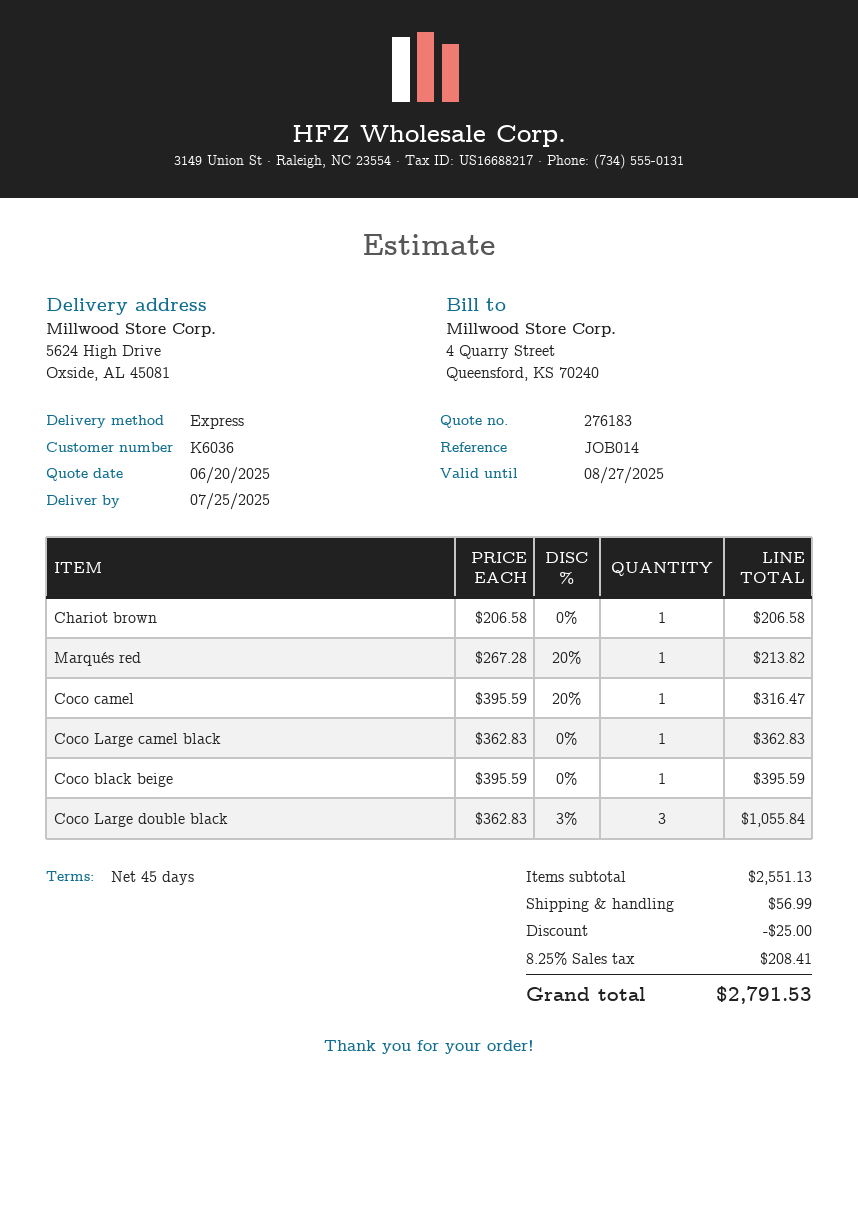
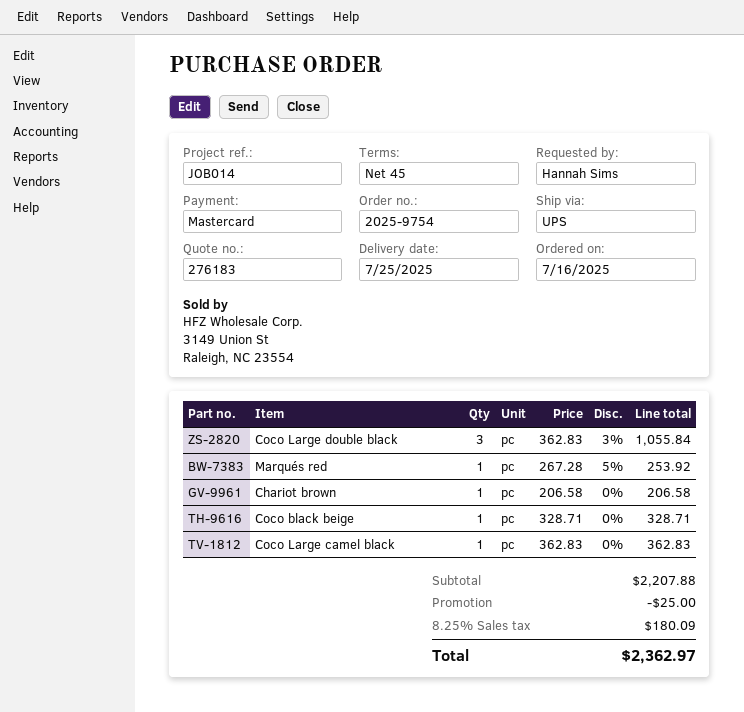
shipping method: express -> UPS
Marqués red: 1 x 267.28 - 20% = 213.82 -> 1 x 267.28 - 5% = 253.92
Coco camel: 1 x 395.59 - 20% = 316.47 -> none
Coco black beige: 1 x 395.59 = 395.59 -> 1 x 328.71 = 328.71
subtotal: 2551.13 -> 2207.88
shipping: 56.99 -> none
tax: 8.25% = 208.41 -> 8.25% = 180.09
total: 2791.53 -> 2362.97

